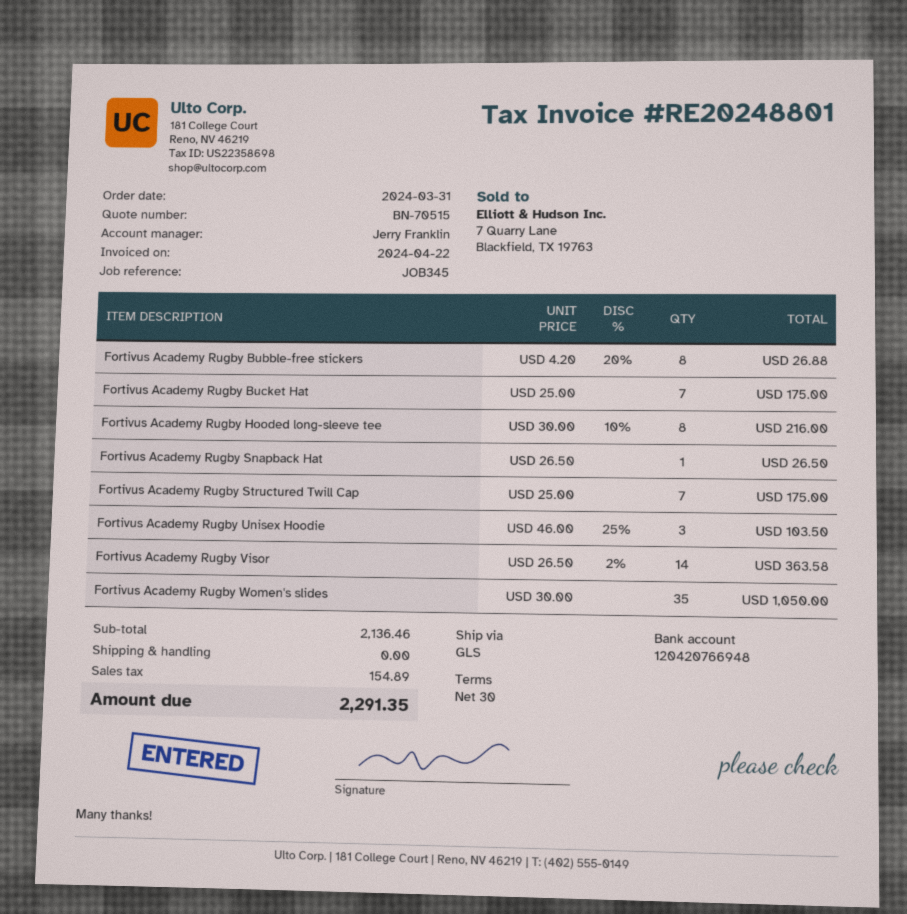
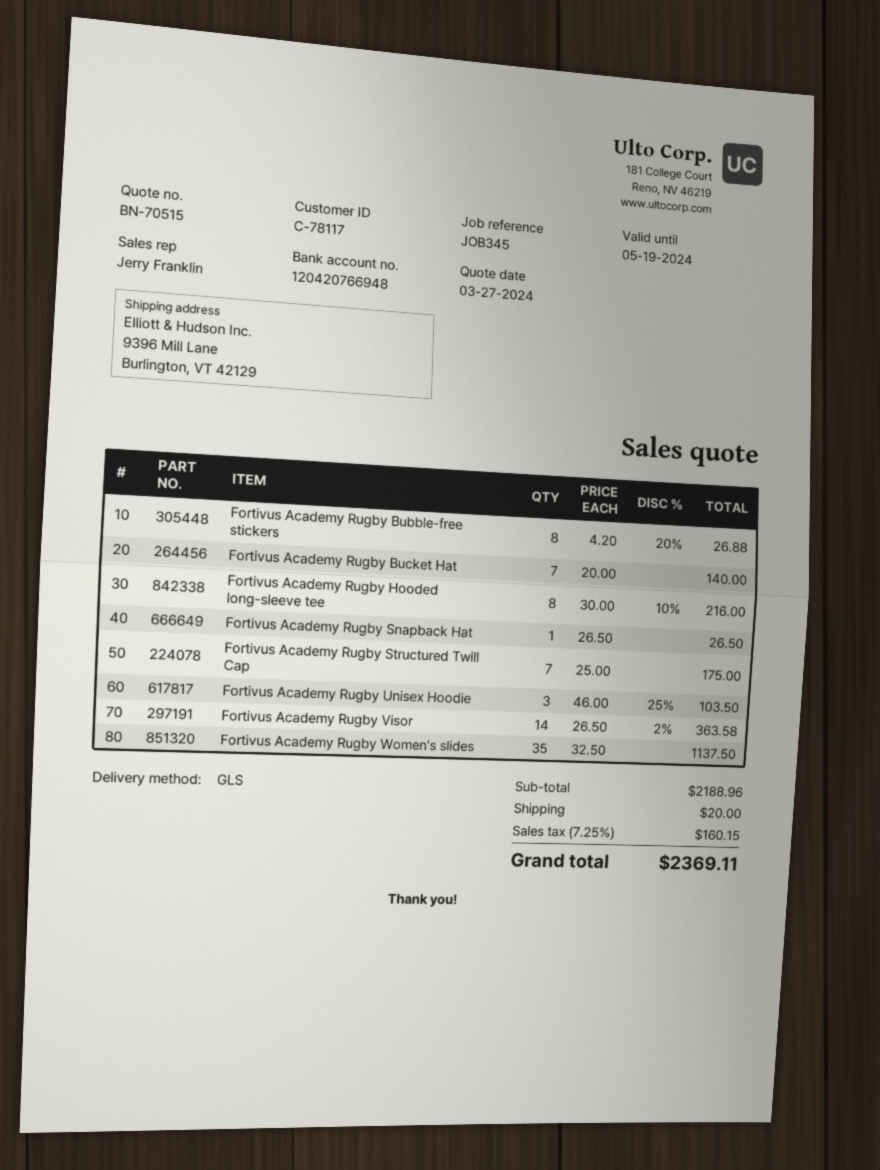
Fortivus Academy Rugby Bucket Hat: 7 x 25.00 = 175.00 -> 7 x 20.00 = 140.00
Fortivus Academy Rugby Women's slides: 35 x 30.00 = 1050.00 -> 35 x 32.50 = 1137.50
subtotal: 2136.46 -> 2188.96
shipping: 0.00 -> 20.00
tax: 154.89 -> 160.15
total: 2291.35 -> 2369.11

